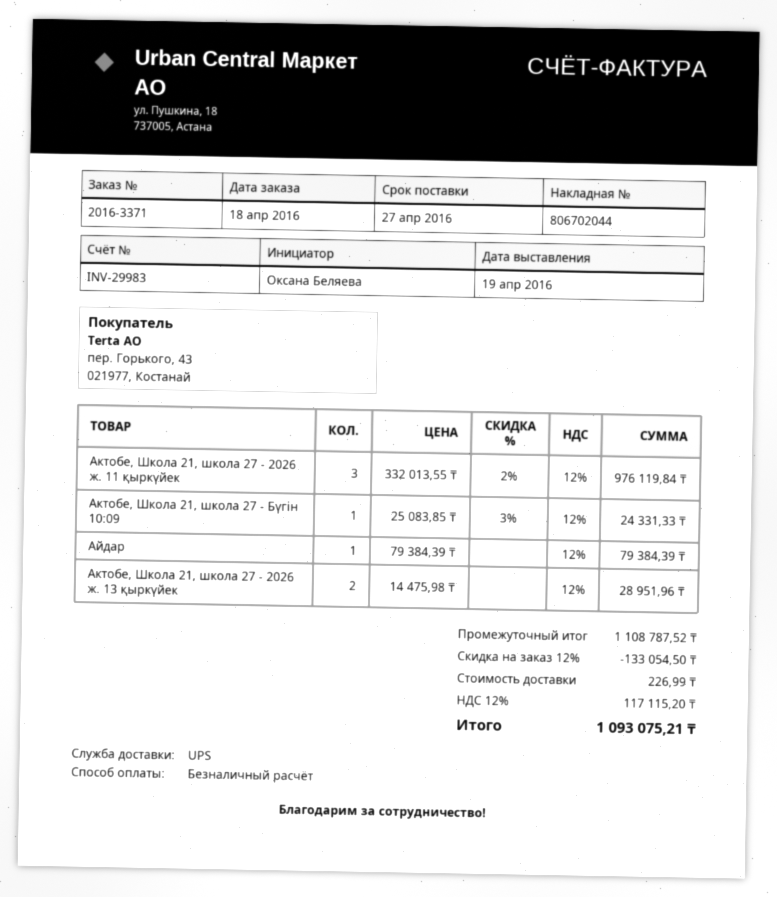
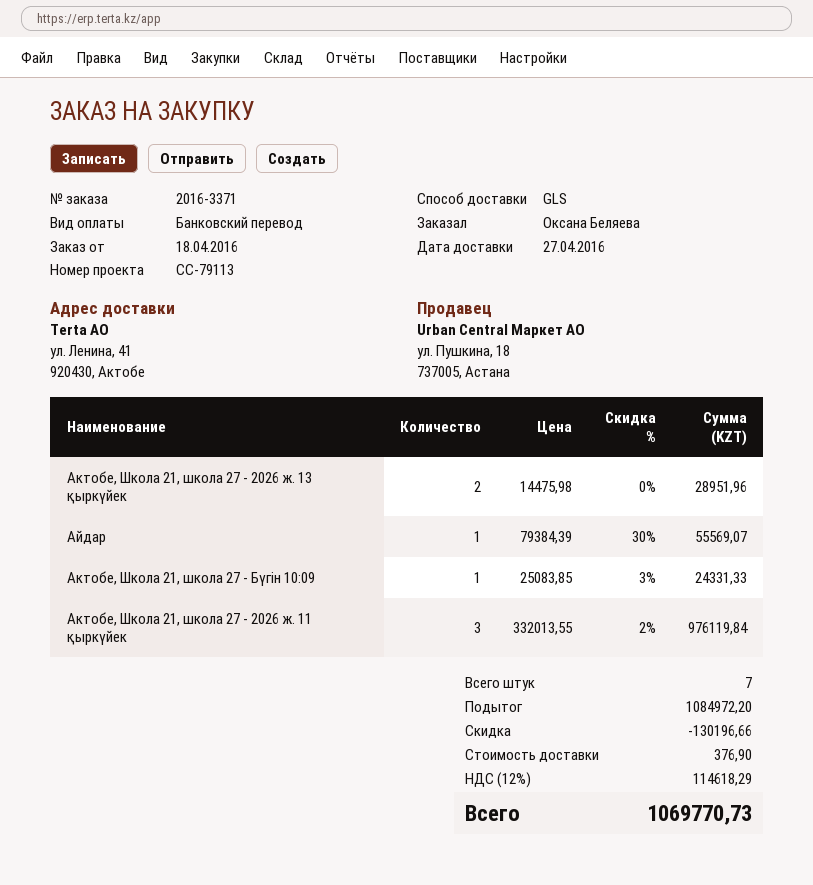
shipping method: UPS -> GLS
Айдар: 1 x 79384.39 = 79384.39 -> 1 x 79384.39 - 30% = 55569.07
subtotal: 1108787.52 -> 1084972.20
discount: 133054.50 -> 130196.66
shipping: 226.99 -> 376.90
tax: 12% = 117115.20 -> 12% = 114618.29
total: 1093075.21 -> 1069770.73

